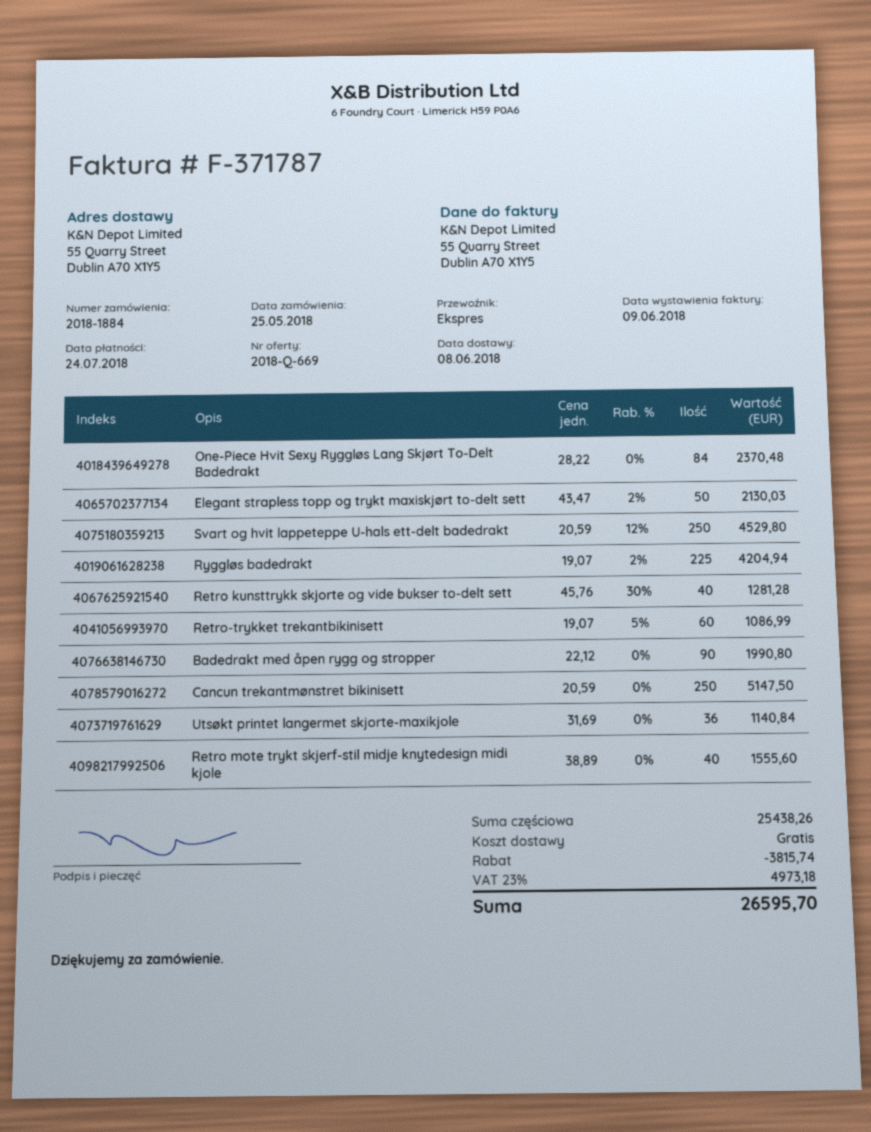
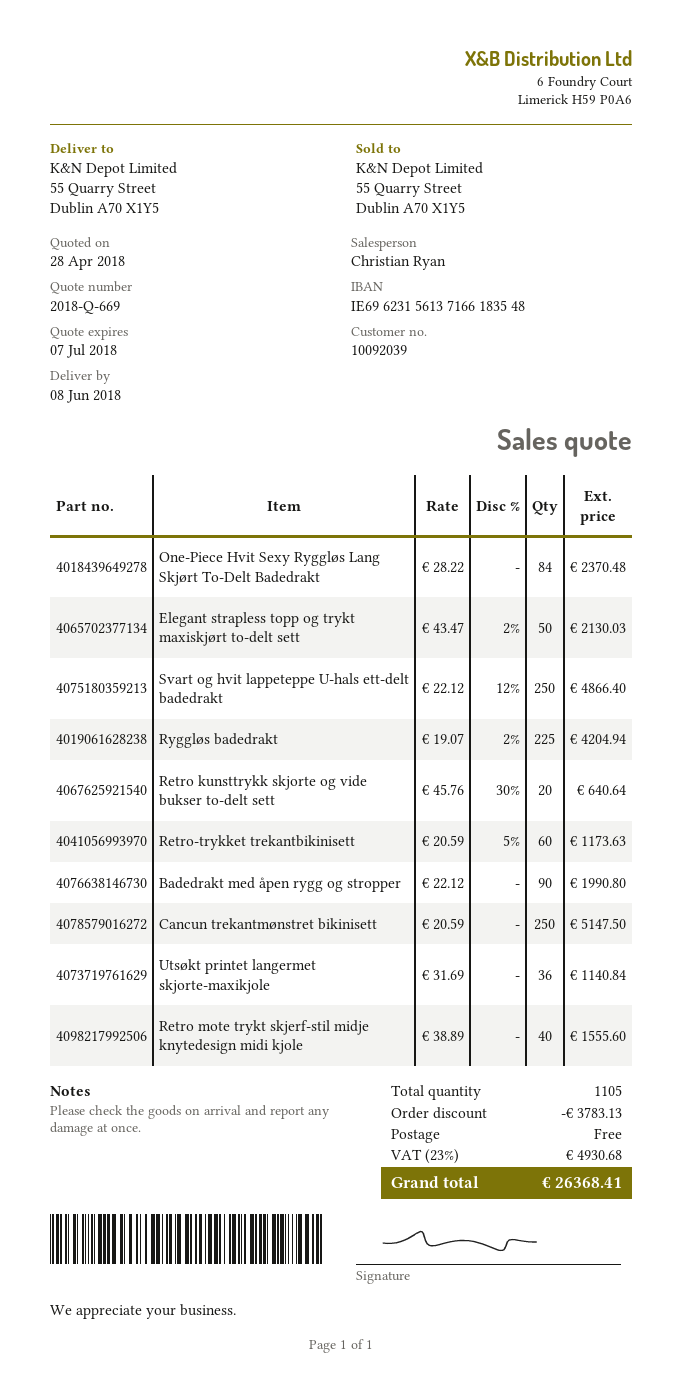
Svart og hvit lappeteppe U-hals ett-delt badedrakt: 250 x 20.59 - 12% = 4529.80 -> 250 x 22.12 - 12% = 4866.40
Retro kunsttrykk skjorte og vide bukser to-delt sett: 40 x 45.76 - 30% = 1281.28 -> 20 x 45.76 - 30% = 640.64
Retro-trykket trekantbikinisett: 60 x 19.07 - 5% = 1086.99 -> 60 x 20.59 - 5% = 1173.63
discount: 3815.74 -> 3783.13
tax: 23% = 4973.18 -> 23% = 4930.68
total: 26595.70 -> 26368.41

